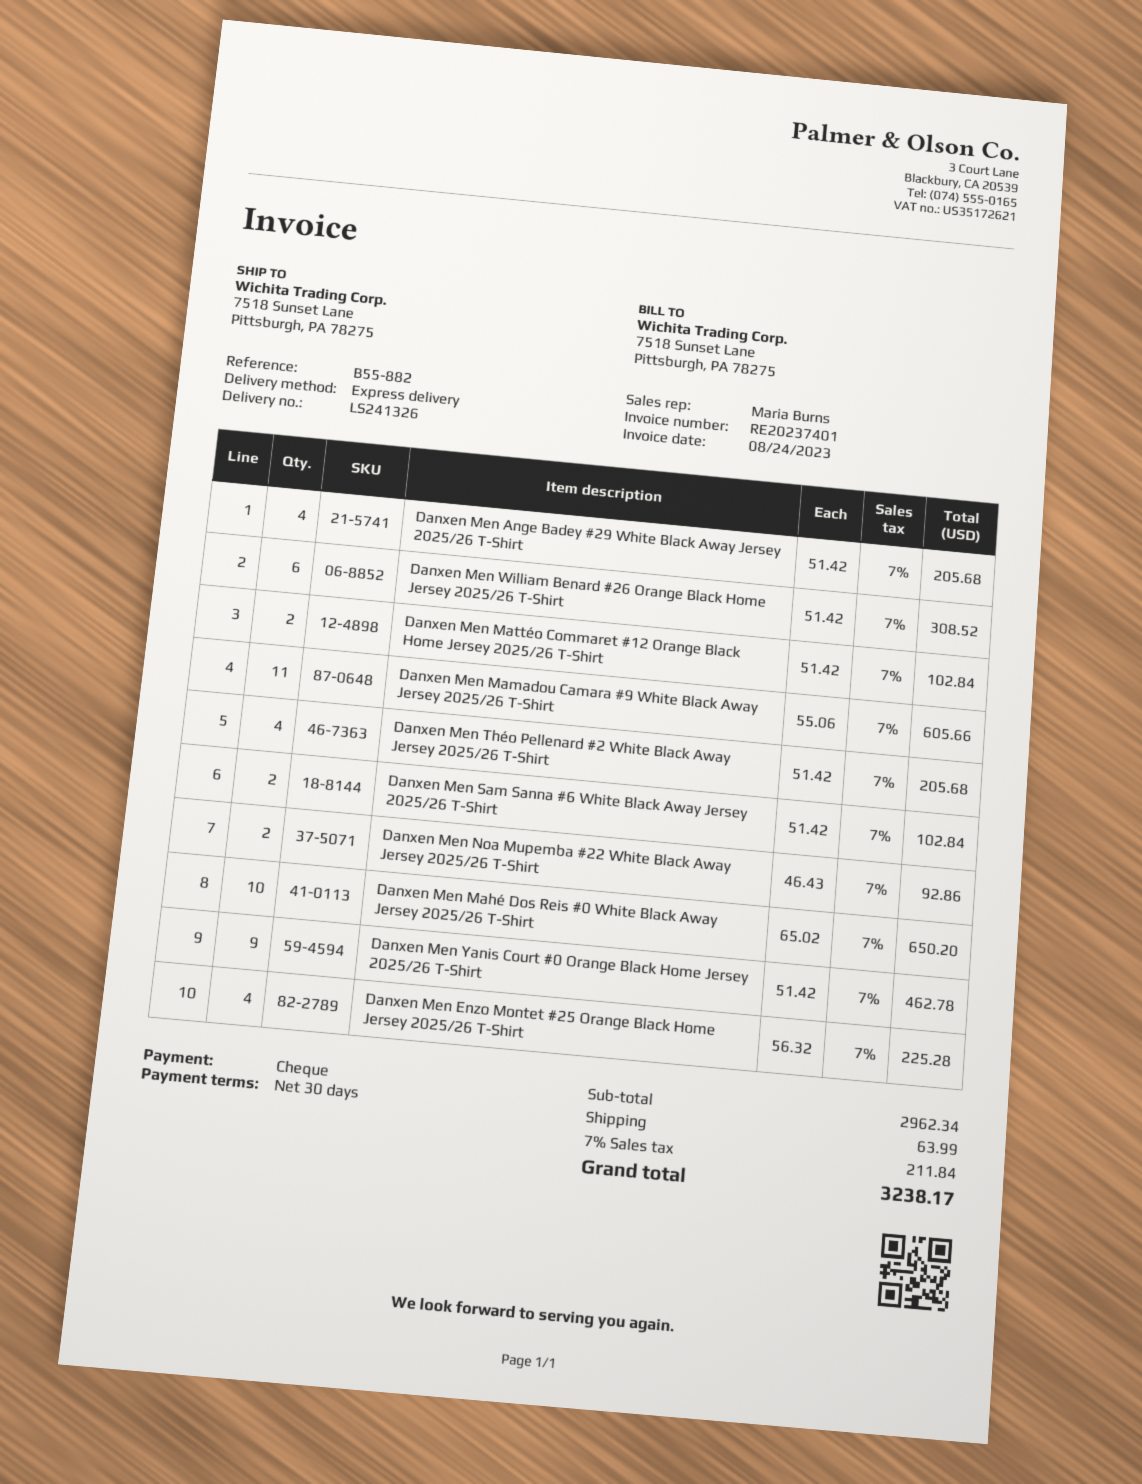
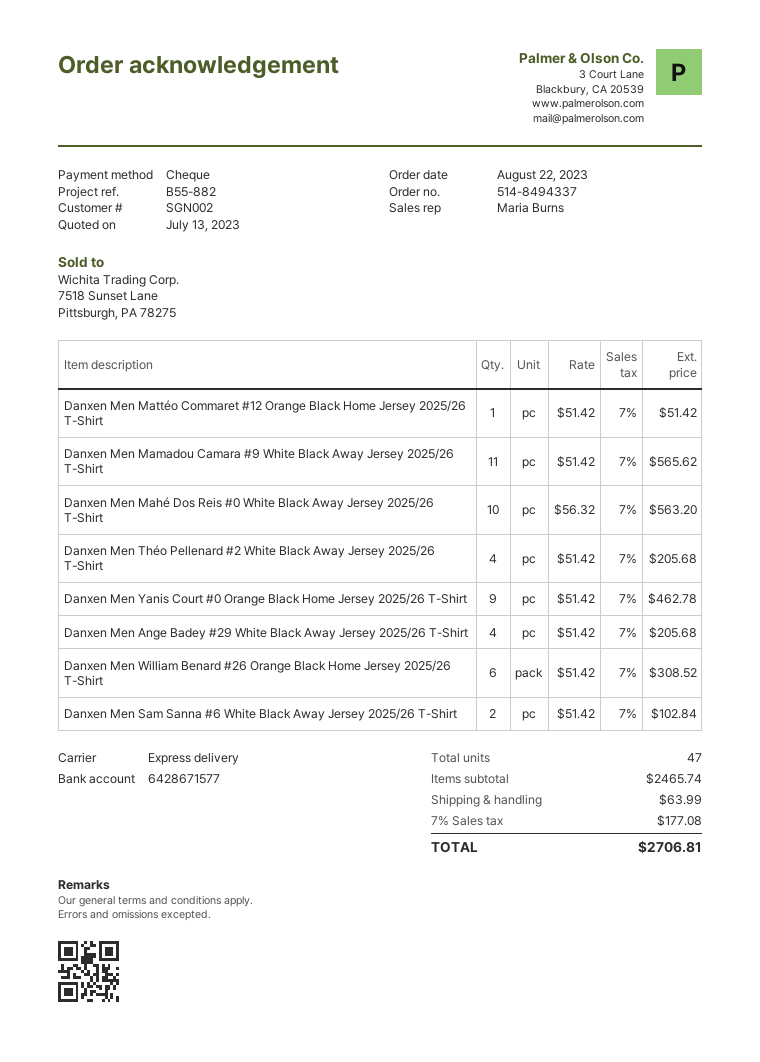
Danxen Men Mattéo Commaret #12 Orange Black Home Jersey 2025/26 T-Shirt: 2 x 51.42 = 102.84 -> 1 x 51.42 = 51.42
Danxen Men Mamadou Camara #9 White Black Away Jersey 2025/26 T-Shirt: 11 x 55.06 = 605.66 -> 11 x 51.42 = 565.62
Danxen Men Noa Mupemba #22 White Black Away Jersey 2025/26 T-Shirt: 2 x 46.43 = 92.86 -> none
Danxen Men Mahé Dos Reis #0 White Black Away Jersey 2025/26 T-Shirt: 10 x 65.02 = 650.20 -> 10 x 56.32 = 563.20
Danxen Men Enzo Montet #25 Orange Black Home Jersey 2025/26 T-Shirt: 4 x 56.32 = 225.28 -> none
subtotal: 2962.34 -> 2465.74
tax: 7% = 211.84 -> 7% = 177.08
total: 3238.17 -> 2706.81

